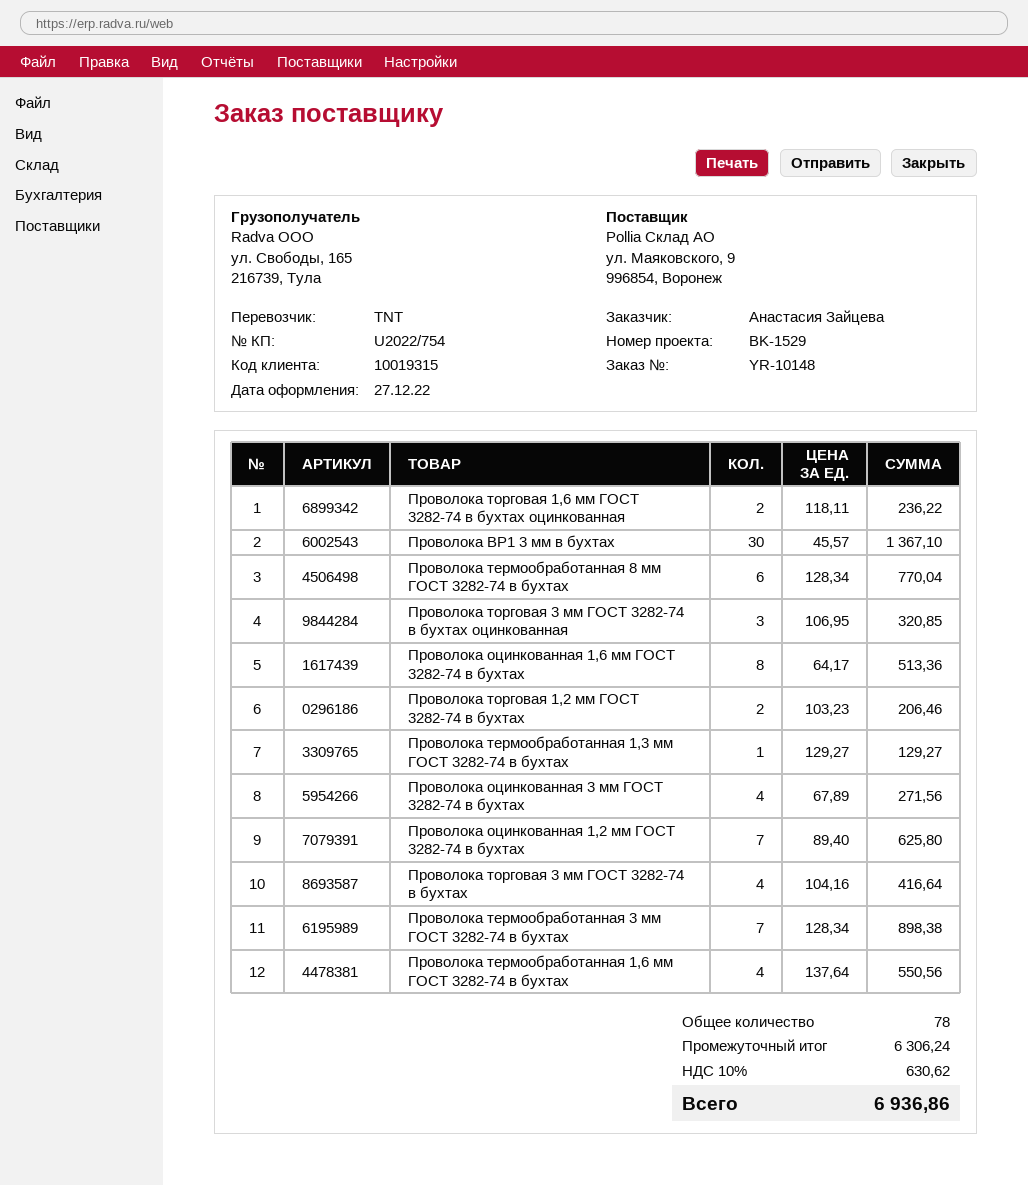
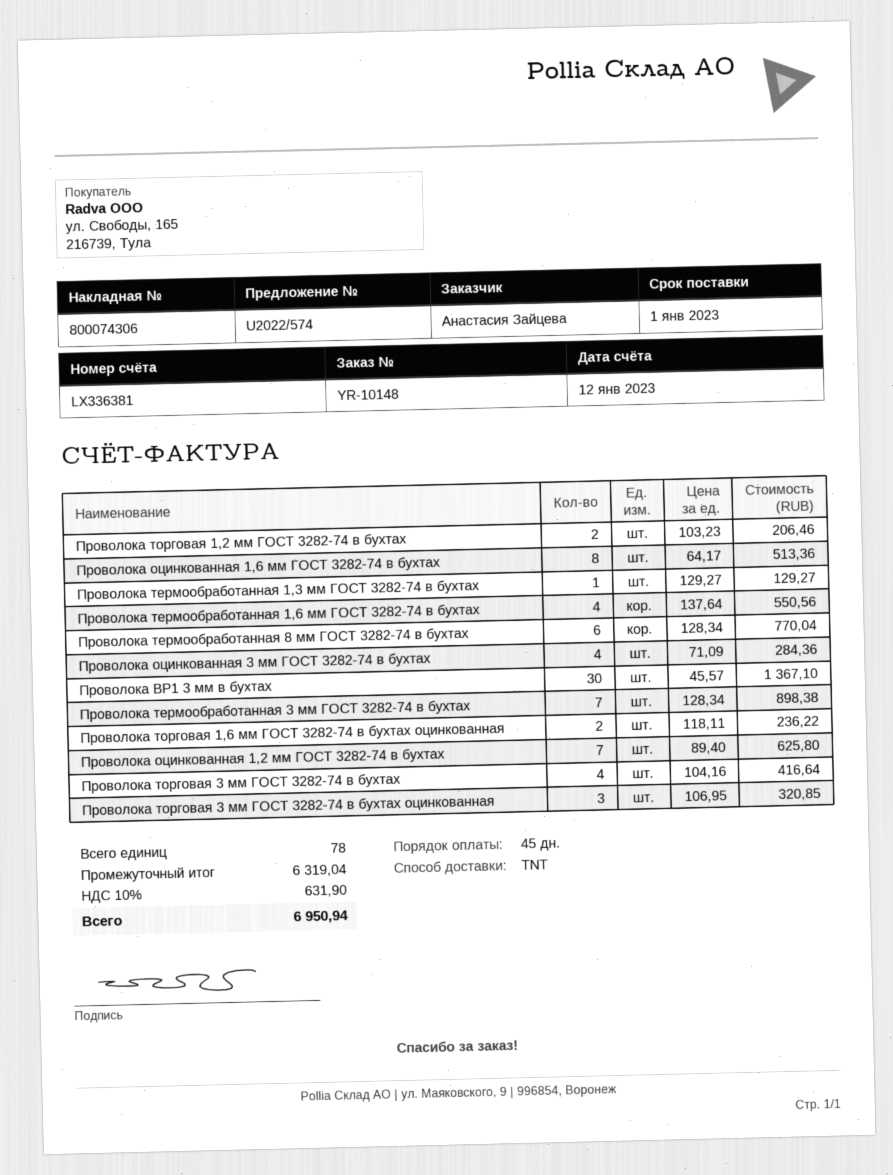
quote number: U2022/754 -> U2022/574
Проволока оцинкованная 3 мм ГОСТ 3282-74 в бухтах: 4 x 67.89 = 271.56 -> 4 x 71.09 = 284.36
subtotal: 6306.24 -> 6319.04
tax: 10% = 630.62 -> 10% = 631.90
total: 6936.86 -> 6950.94

